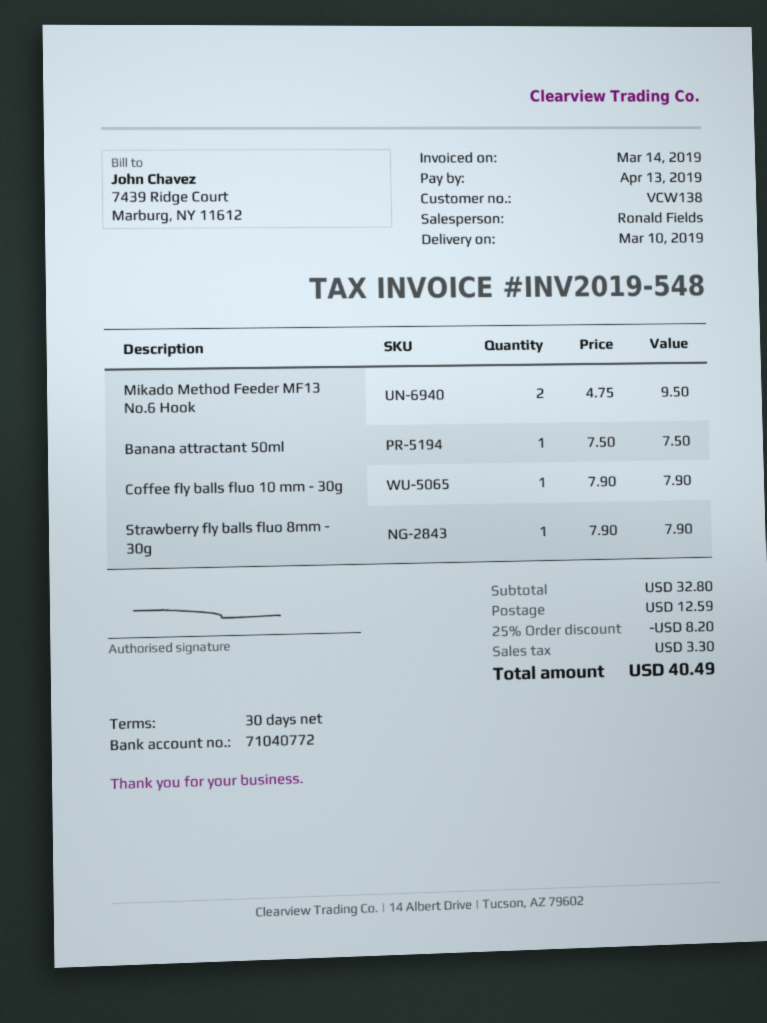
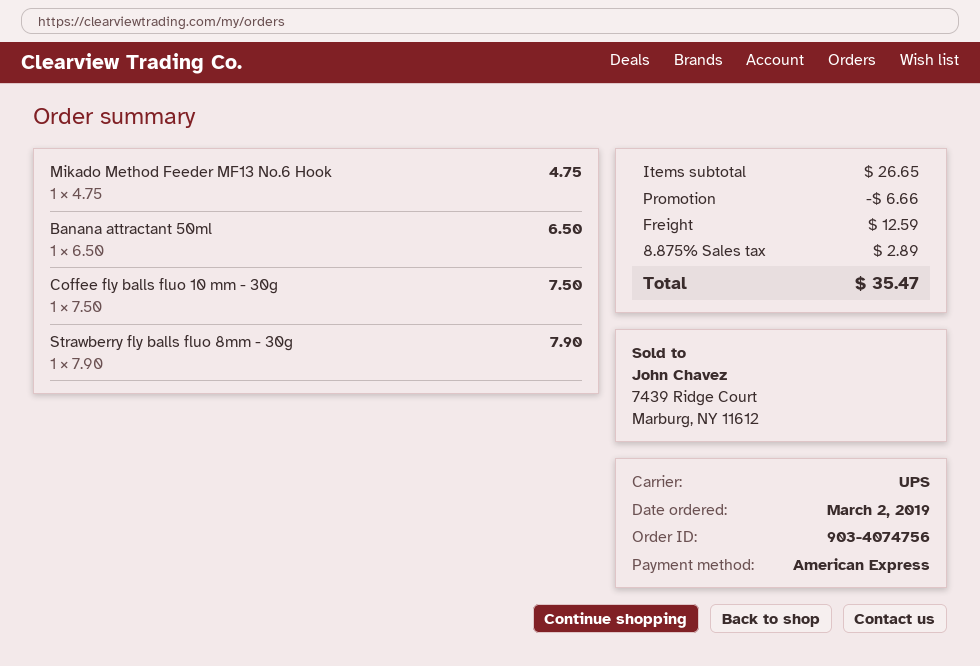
Mikado Method Feeder MF13 No.6 Hook: 2 x 4.75 = 9.50 -> 1 x 4.75 = 4.75
Banana attractant 50ml: 1 x 7.50 = 7.50 -> 1 x 6.50 = 6.50
Coffee fly balls fluo 10 mm - 30g: 1 x 7.90 = 7.90 -> 1 x 7.50 = 7.50
subtotal: 32.80 -> 26.65
discount: 8.20 -> 6.66
tax: 3.30 -> 2.89
total: 40.49 -> 35.47

